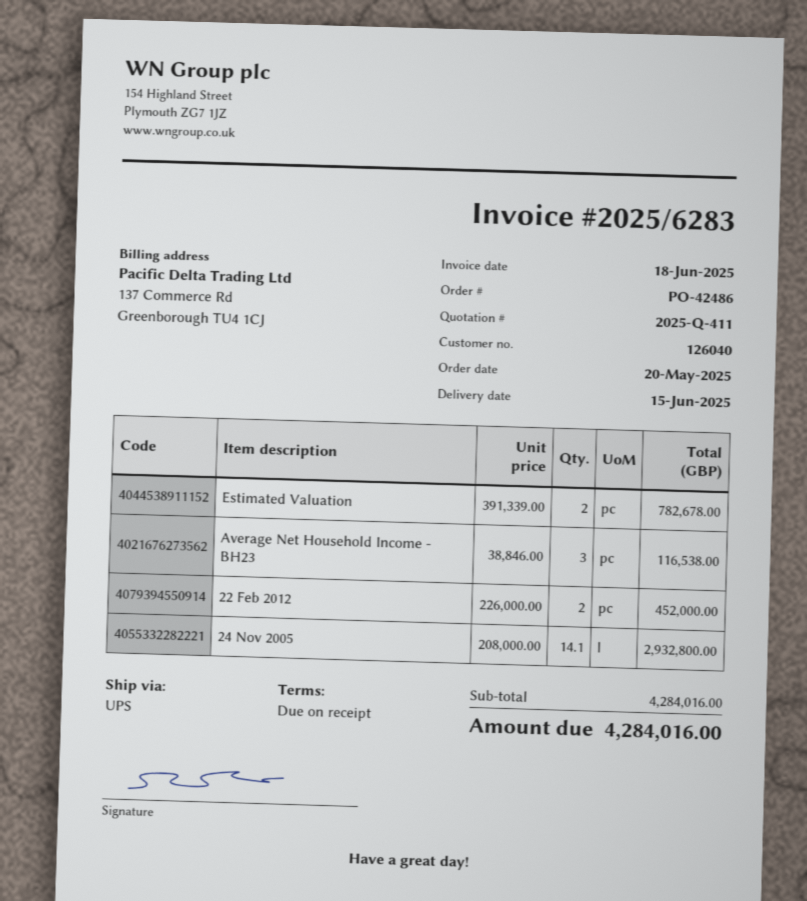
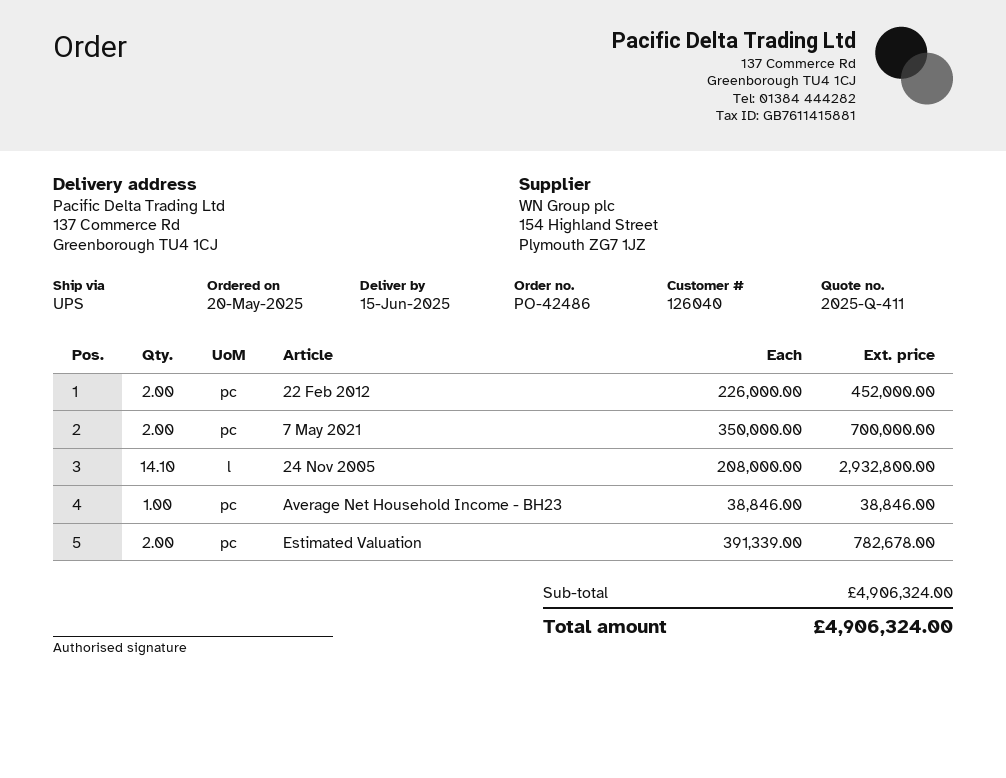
Average Net Household Income - BH23: 3 x 38846.00 = 116538.00 -> 1 x 38846.00 = 38846.00
7 May 2021: none -> 2 x 350000.00 = 700000.00
subtotal: 4284016.00 -> 4906324.00
total: 4284016.00 -> 4906324.00

